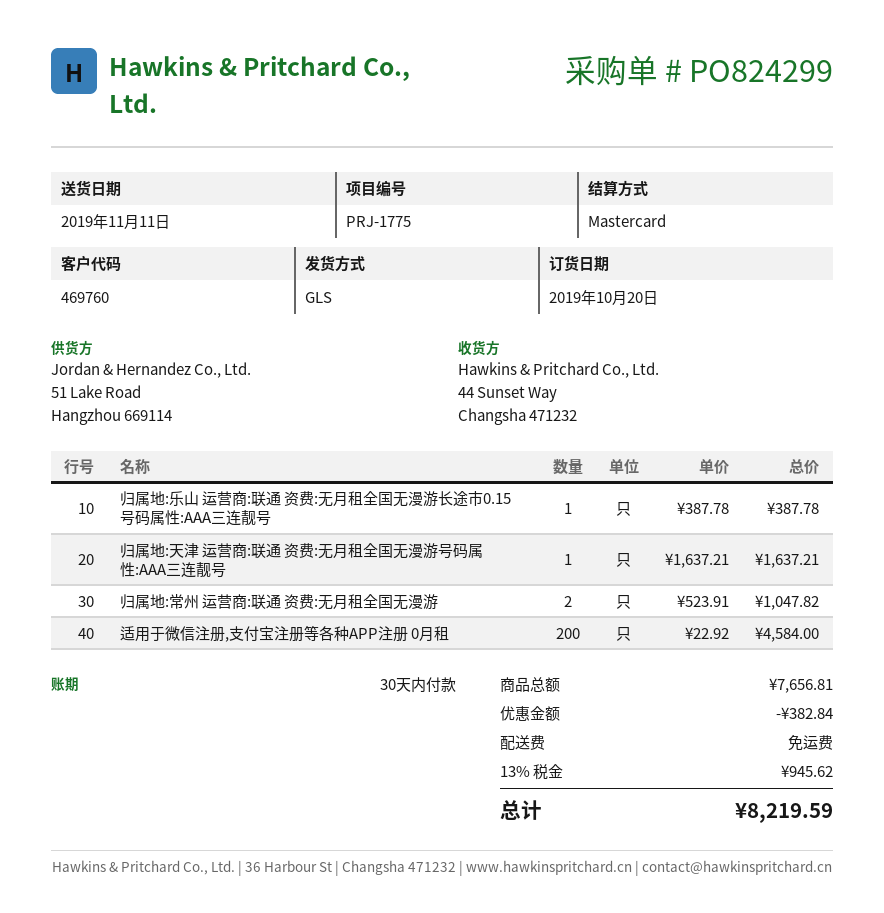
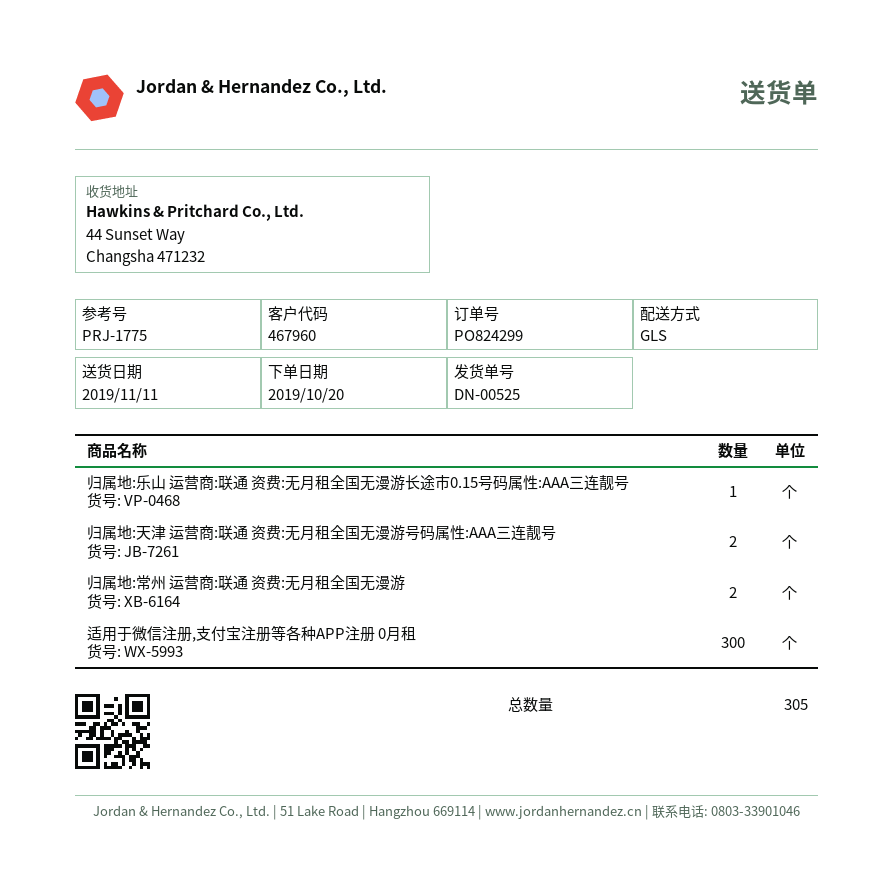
customer number: 469760 -> 467960
归属地:天津 运营商:联通 资费:无月租全国无漫游号码属性:AAA三连靓号: 1 -> 2
适用于微信注册,支付宝注册等各种APP注册 0月租: 200 -> 300

